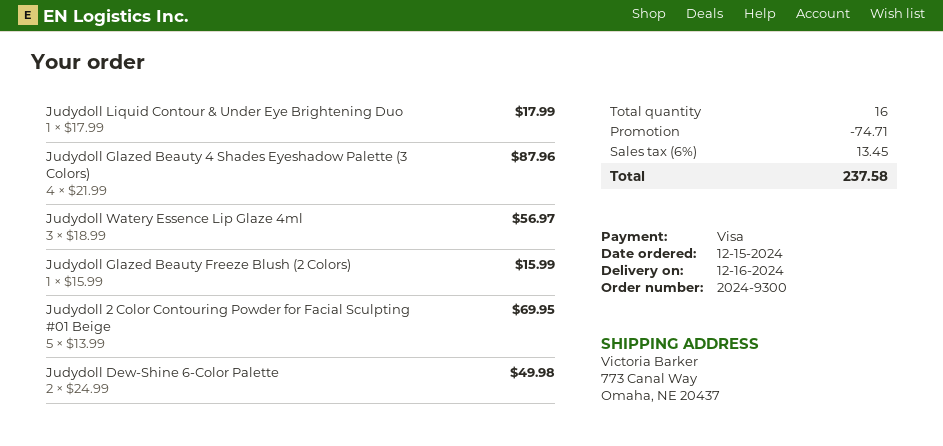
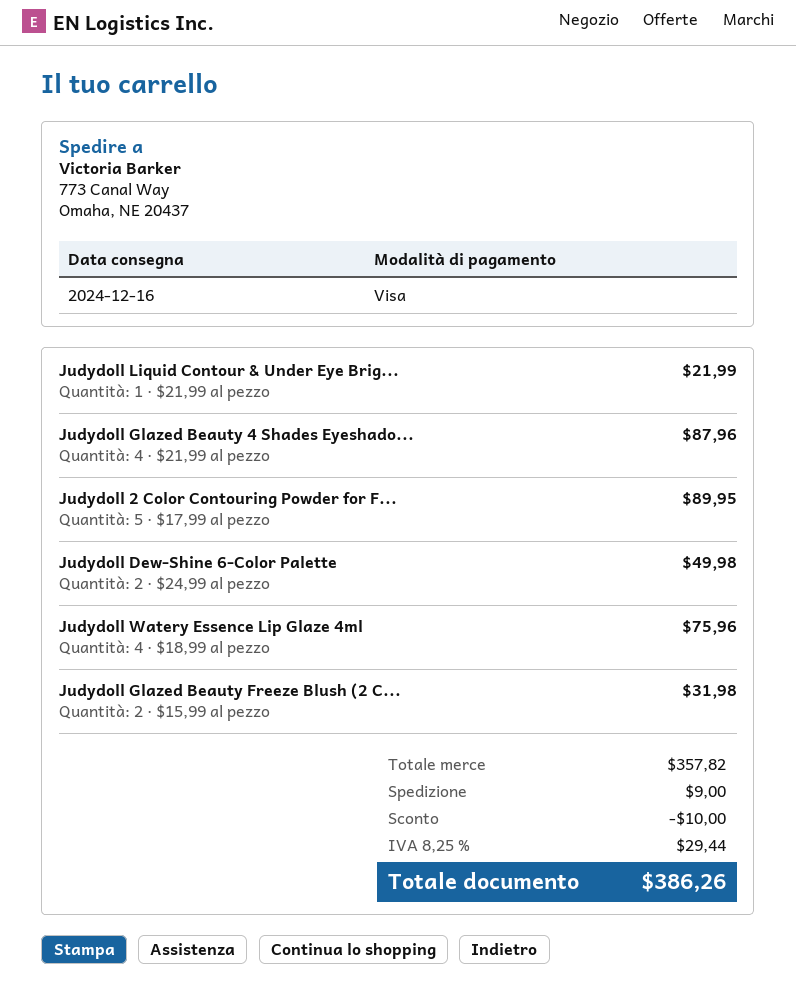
Judydoll Liquid Contour & Under Eye Brightening Duo: 1 x 17.99 = 17.99 -> 1 x 21.99 = 21.99
Judydoll Watery Essence Lip Glaze 4ml: 3 x 18.99 = 56.97 -> 4 x 18.99 = 75.96
Judydoll Glazed Beauty Freeze Blush (2 Colors): 1 x 15.99 = 15.99 -> 2 x 15.99 = 31.98
Judydoll 2 Color Contouring Powder for Facial Sculpting #01 Beige: 5 x 13.99 = 69.95 -> 5 x 17.99 = 89.95
discount: 74.71 -> 10.00
shipping: none -> 9.00
tax: 6% = 13.45 -> 8.25% = 29.44
total: 237.58 -> 386.26

